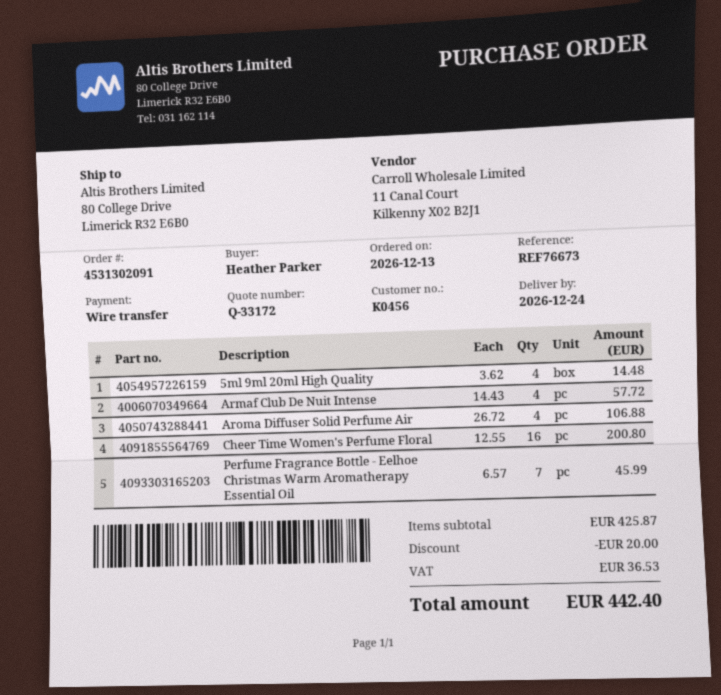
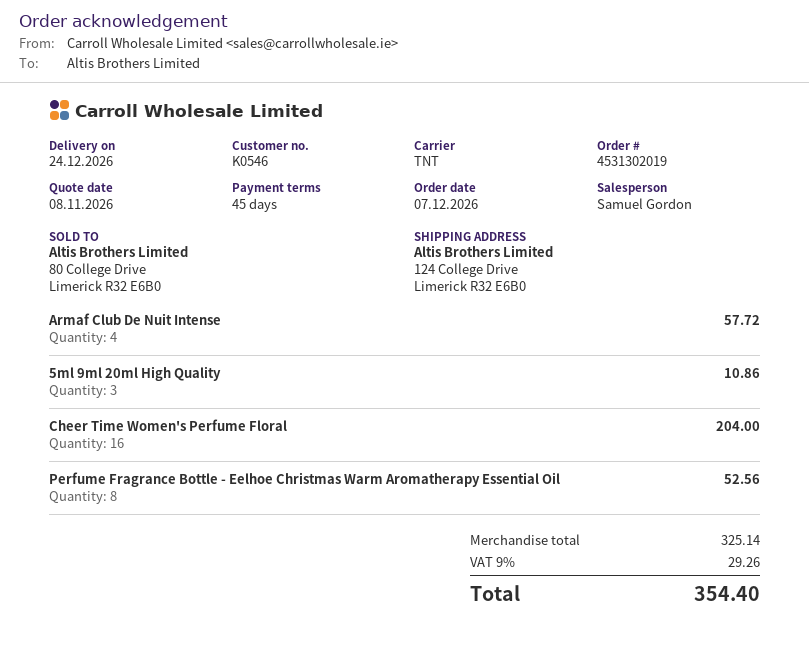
order number: 4531302091 -> 4531302019
order date: 2026-12-13 -> 2026-12-07
customer number: K0456 -> K0546
ship to: 80 College Drive, Limerick R32 E6B0 -> 124 College Drive, Limerick R32 E6B0
5ml 9ml 20ml High Quality: 4 for 14.48 -> 3 for 10.86
Aroma Diffuser Solid Perfume Air: 4 for 106.88 -> none
Cheer Time Women's Perfume Floral: 16 for 200.80 -> 16 for 204.00
Perfume Fragrance Bottle - Eelhoe Christmas Warm Aromatherapy Essential Oil: 7 for 45.99 -> 8 for 52.56
subtotal: 425.87 -> 325.14
discount: 20.00 -> none
tax: 36.53 -> 29.26
total: 442.40 -> 354.40

